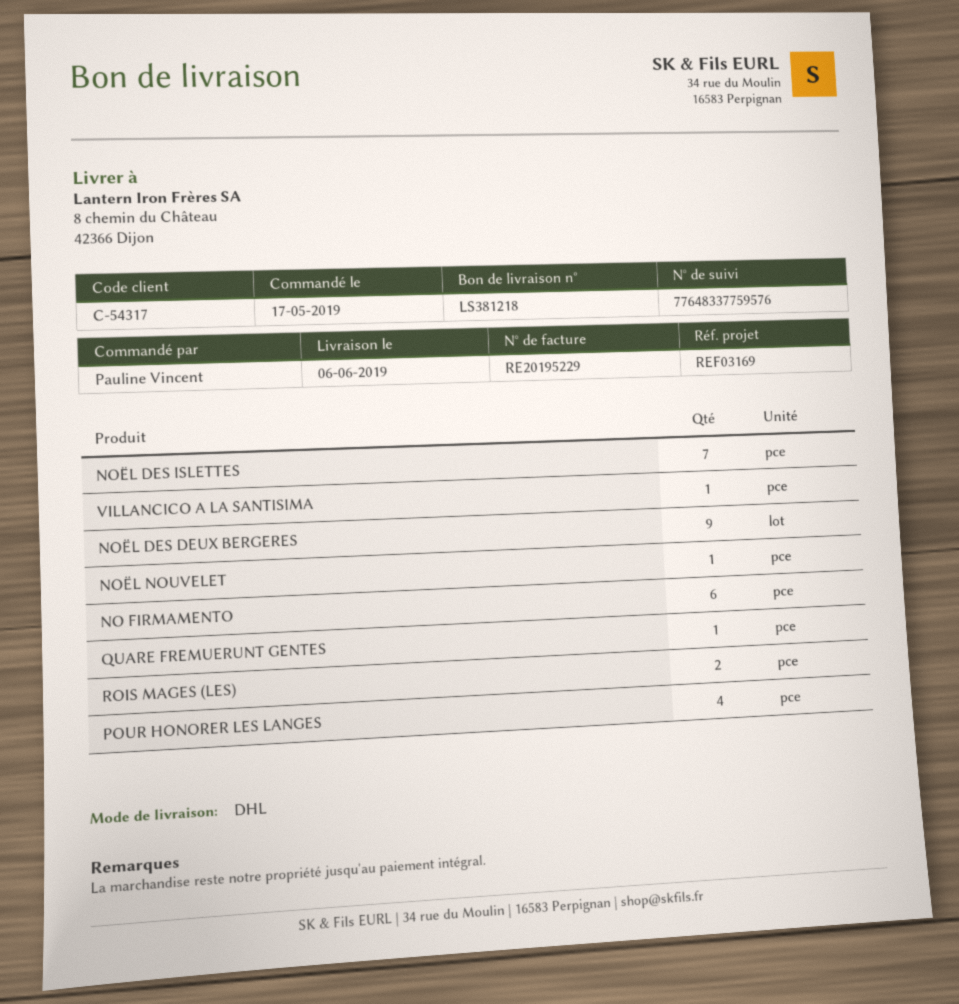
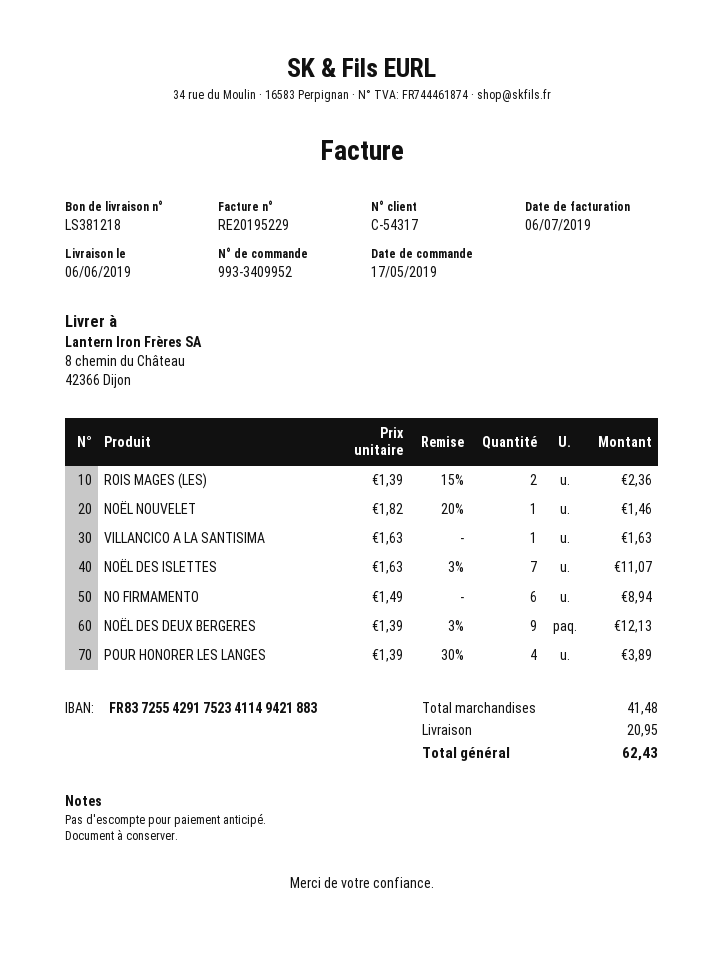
QUARE FREMUERUNT GENTES: 1 -> none

